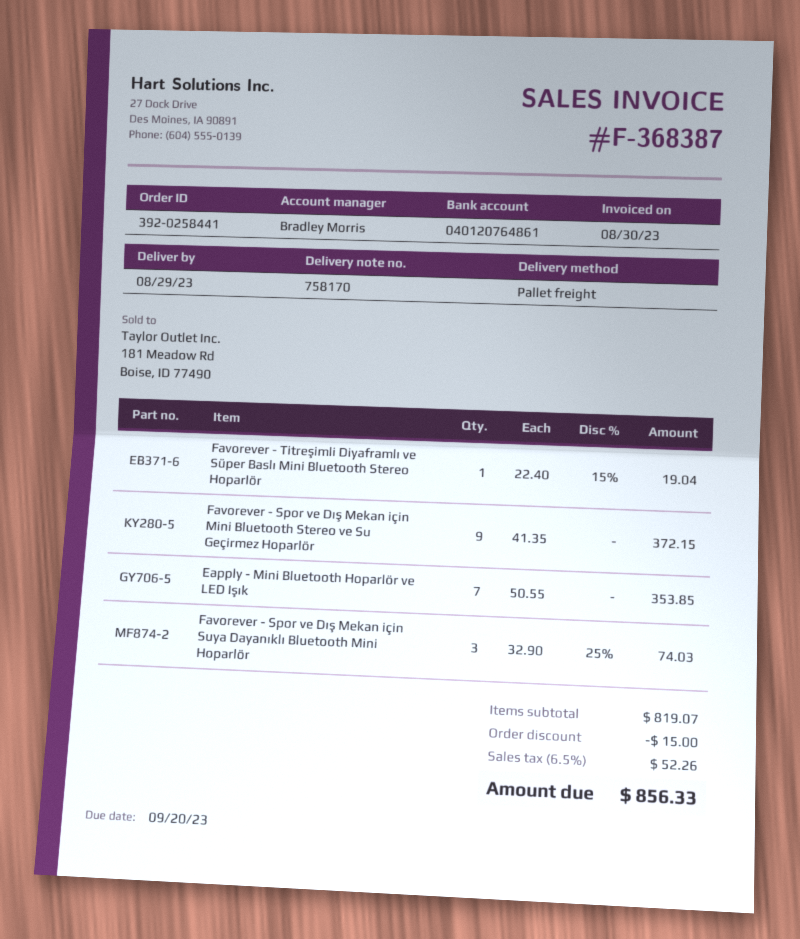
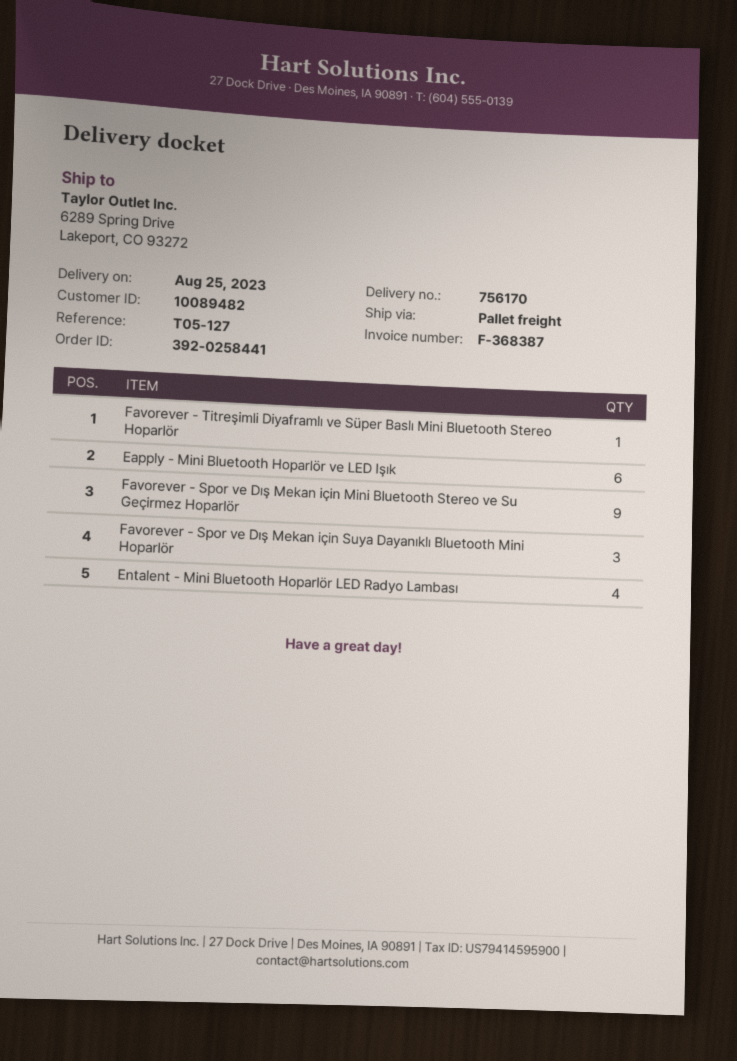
delivery note number: 758170 -> 756170
delivery date: 2023-08-29 -> 2023-08-25
Eapply - Mini Bluetooth Hoparlör ve LED Işık: 7 -> 6
Entalent - Mini Bluetooth Hoparlör LED Radyo Lambası: none -> 4

